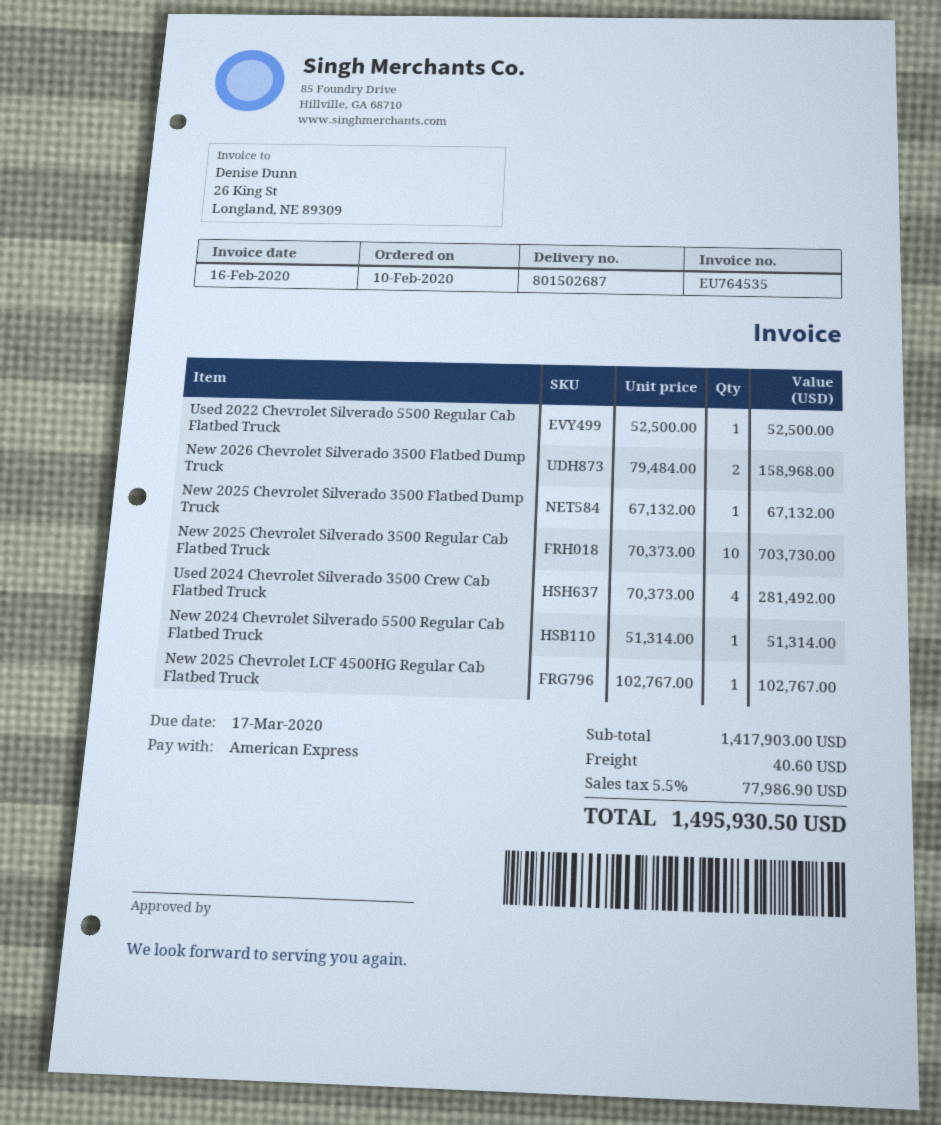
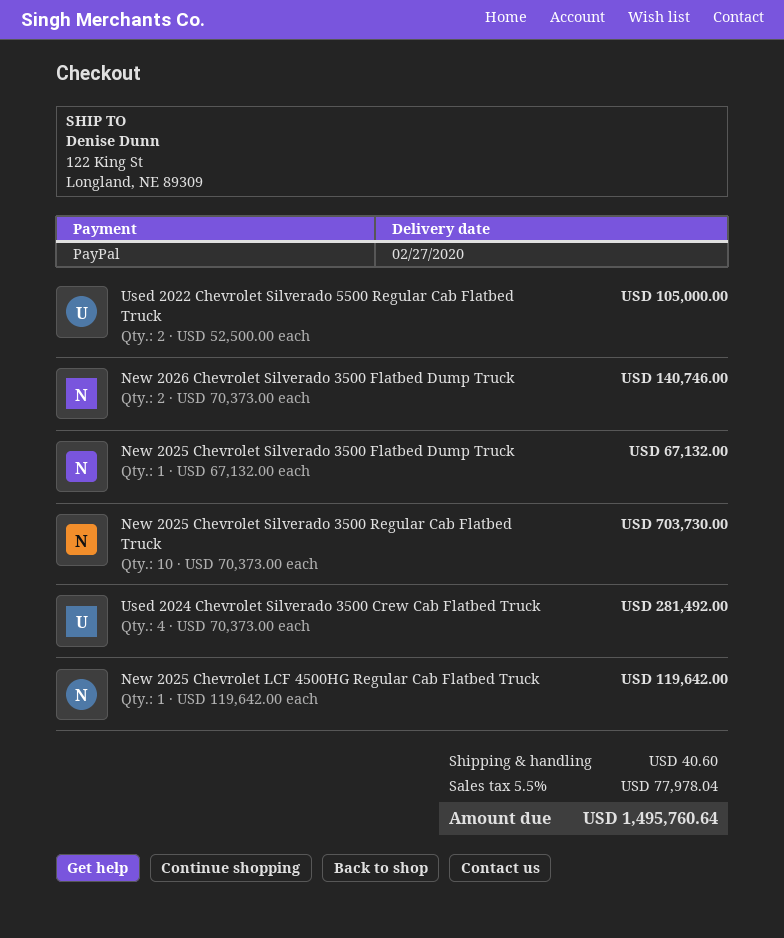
payment method: American Express -> PayPal
Used 2022 Chevrolet Silverado 5500 Regular Cab Flatbed Truck: 1 x 52500.00 = 52500.00 -> 2 x 52500.00 = 105000.00
New 2026 Chevrolet Silverado 3500 Flatbed Dump Truck: 2 x 79484.00 = 158968.00 -> 2 x 70373.00 = 140746.00
New 2024 Chevrolet Silverado 5500 Regular Cab Flatbed Truck: 1 x 51314.00 = 51314.00 -> none
New 2025 Chevrolet LCF 4500HG Regular Cab Flatbed Truck: 1 x 102767.00 = 102767.00 -> 1 x 119642.00 = 119642.00
tax: 5.5% = 77986.90 -> 5.5% = 77978.04
total: 1495930.50 -> 1495760.64

